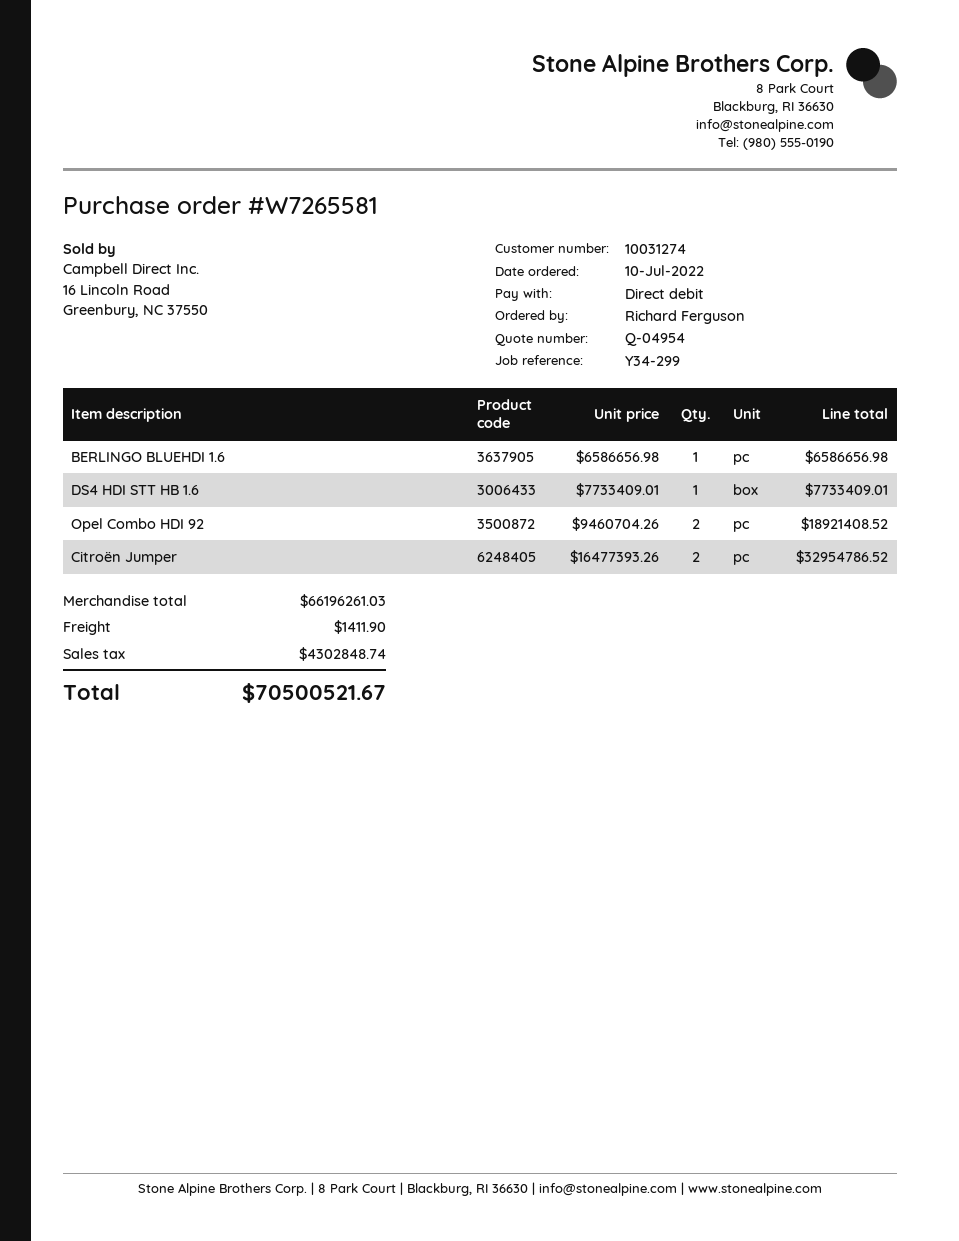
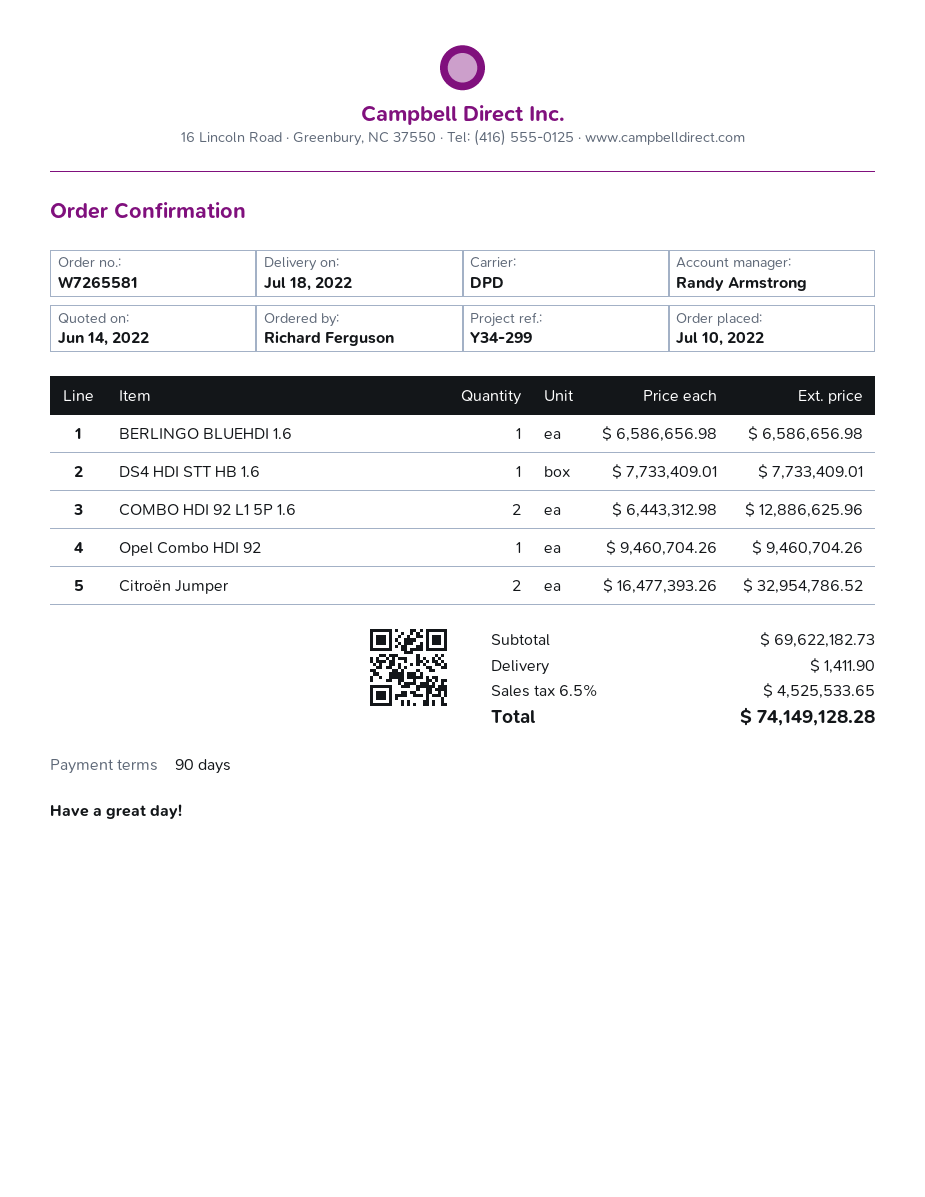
Opel Combo HDI 92: 2 x 9460704.26 = 18921408.52 -> 1 x 9460704.26 = 9460704.26
COMBO HDI 92 L1 5P 1.6: none -> 2 x 6443312.98 = 12886625.96
subtotal: 66196261.03 -> 69622182.73
tax: 4302848.74 -> 4525533.65
total: 70500521.67 -> 74149128.28

